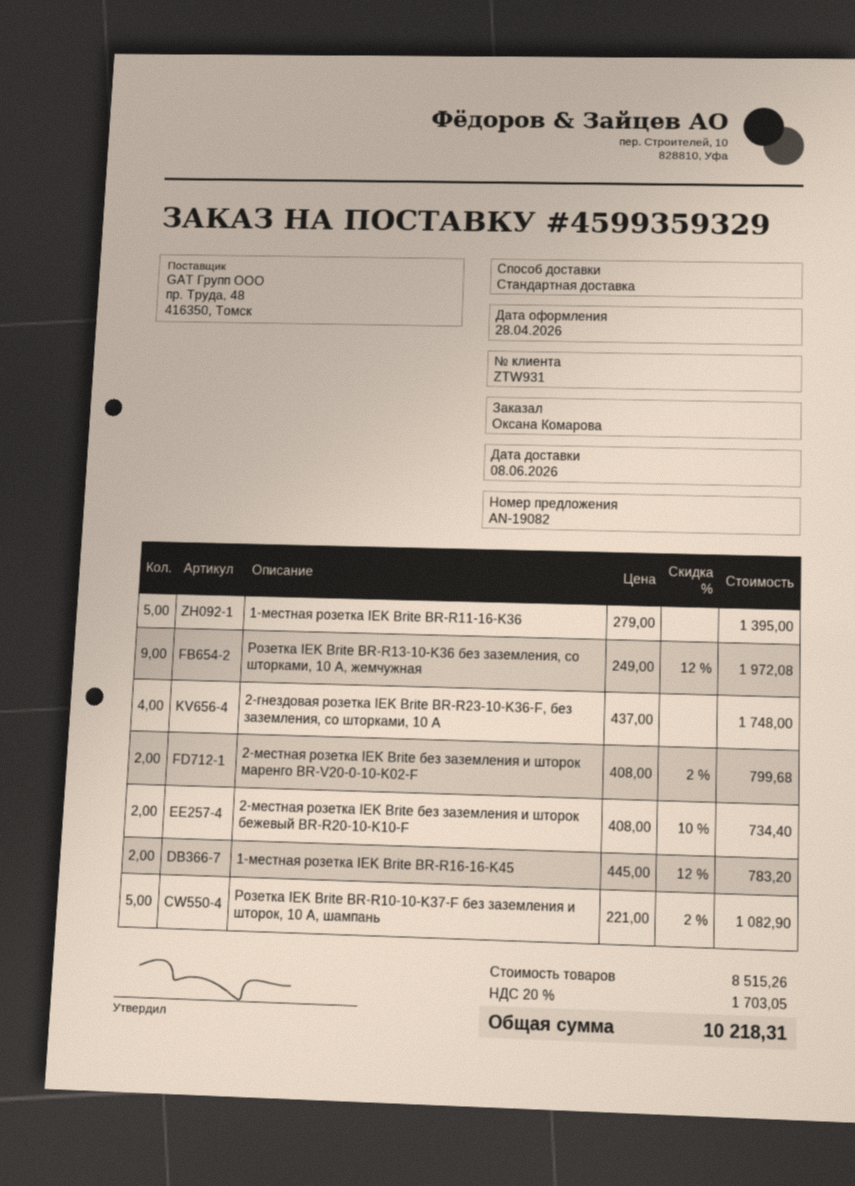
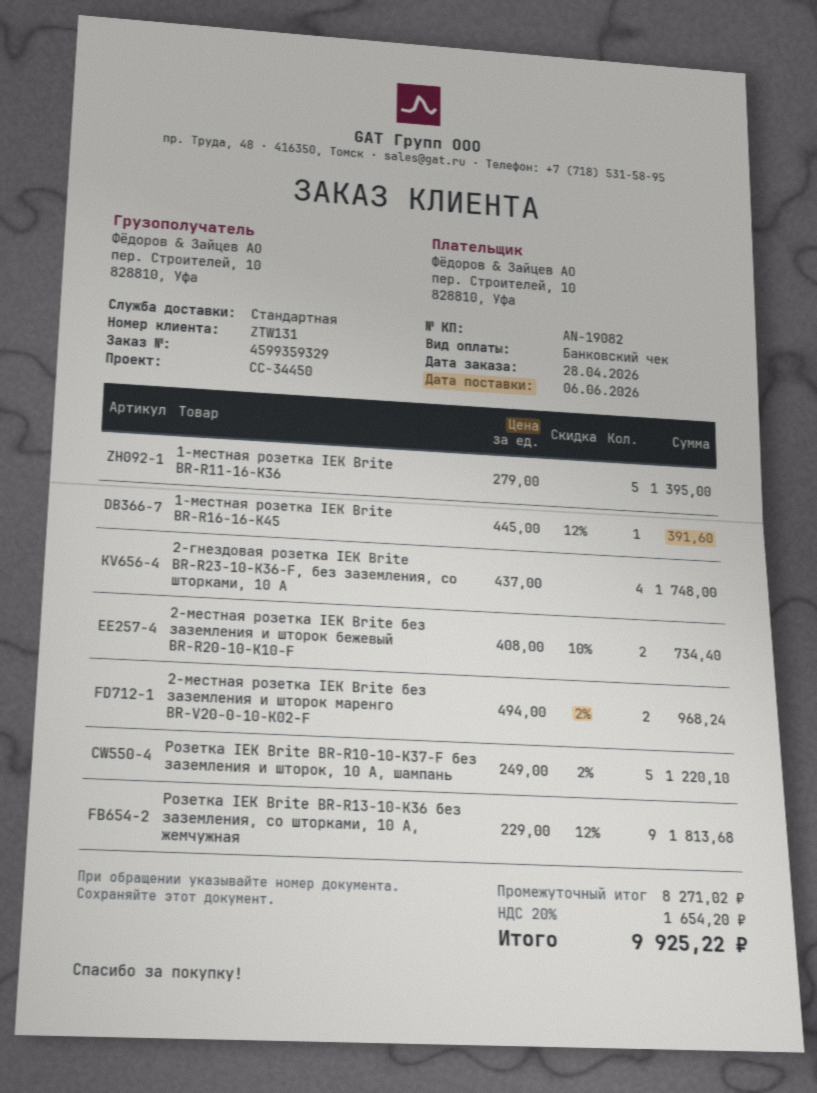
delivery date: 2026-06-08 -> 2026-06-06
customer number: ZTW931 -> ZTW131
Розетка IEK Brite BR-R13-10-K36 без заземления, со шторками, 10 А, жемчужная: 9 x 249.00 - 12% = 1972.08 -> 9 x 229.00 - 12% = 1813.68
2-местная розетка IEK Brite без заземления и шторок маренго BR-V20-0-10-K02-F: 2 x 408.00 - 2% = 799.68 -> 2 x 494.00 - 2% = 968.24
1-местная розетка IEK Brite BR-R16-16-K45: 2 x 445.00 - 12% = 783.20 -> 1 x 445.00 - 12% = 391.60
Розетка IEK Brite BR-R10-10-K37-F без заземления и шторок, 10 А, шампань: 5 x 221.00 - 2% = 1082.90 -> 5 x 249.00 - 2% = 1220.10
subtotal: 8515.26 -> 8271.02
tax: 20% = 1703.05 -> 20% = 1654.20
total: 10218.31 -> 9925.22

